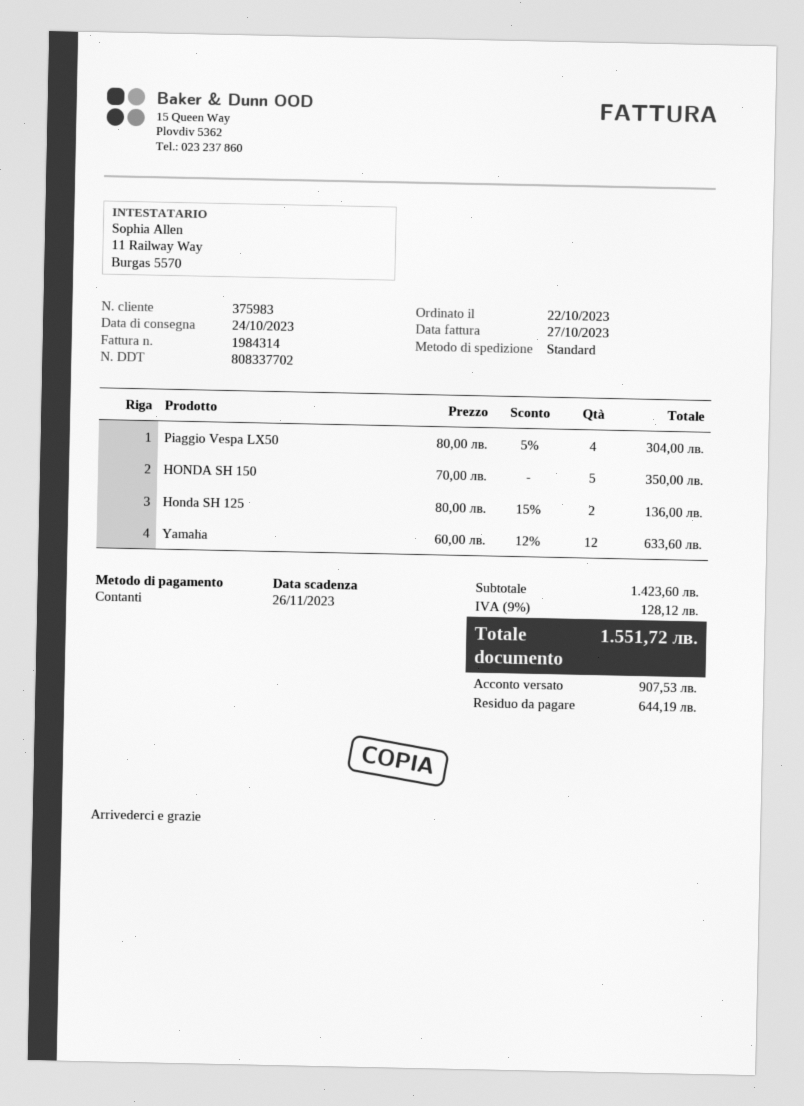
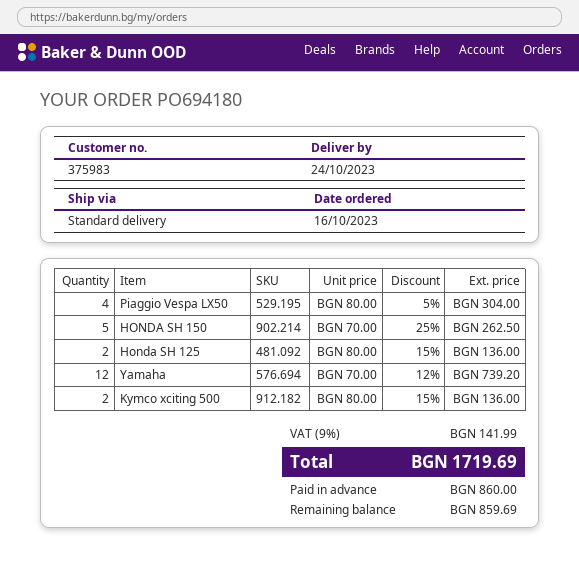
order date: 2023-10-22 -> 2023-10-16
HONDA SH 150: 5 x 70.00 = 350.00 -> 5 x 70.00 - 25% = 262.50
Yamaha: 12 x 60.00 - 12% = 633.60 -> 12 x 70.00 - 12% = 739.20
Kymco xciting 500: none -> 2 x 80.00 - 15% = 136.00
tax: 9% = 128.12 -> 9% = 141.99
total: 1551.72 -> 1719.69
deposit: 907.53 -> 860.00
balance: 644.19 -> 859.69

